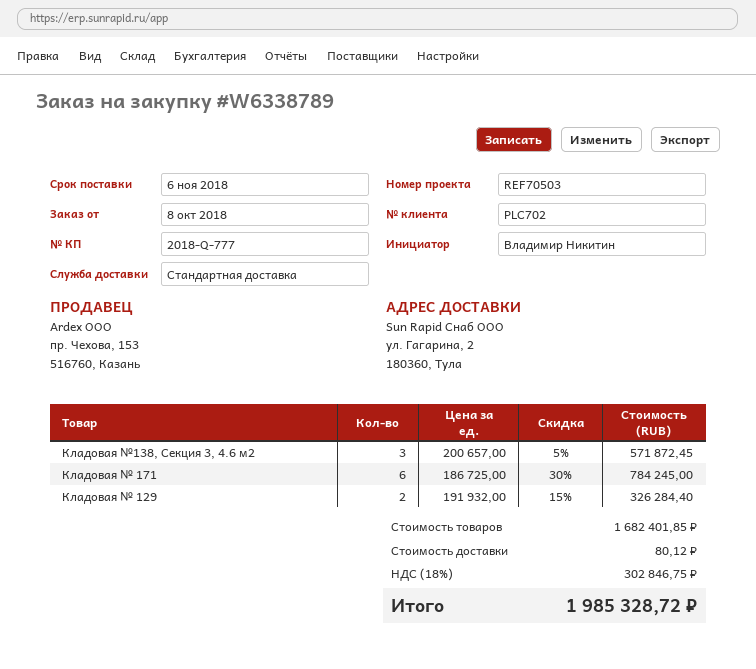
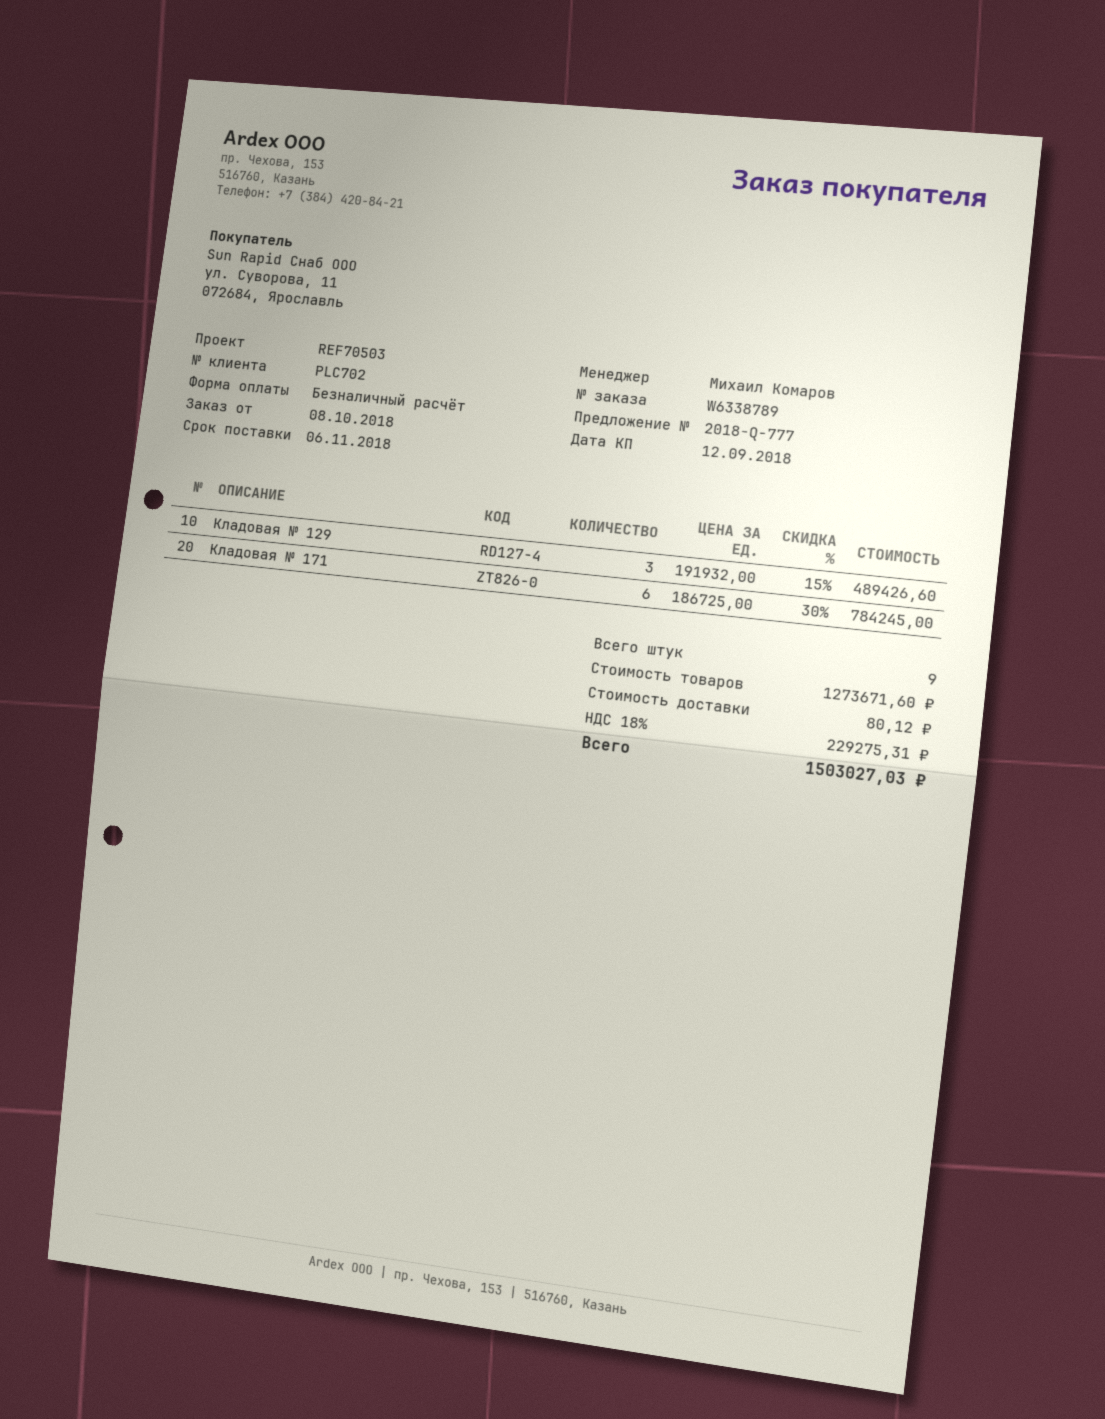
Кладовая №138, Секция 3, 4.6 м2: 3 x 200657.00 - 5% = 571872.45 -> none
Кладовая № 129: 2 x 191932.00 - 15% = 326284.40 -> 3 x 191932.00 - 15% = 489426.60
subtotal: 1682401.85 -> 1273671.60
tax: 18% = 302846.75 -> 18% = 229275.31
total: 1985328.72 -> 1503027.03

